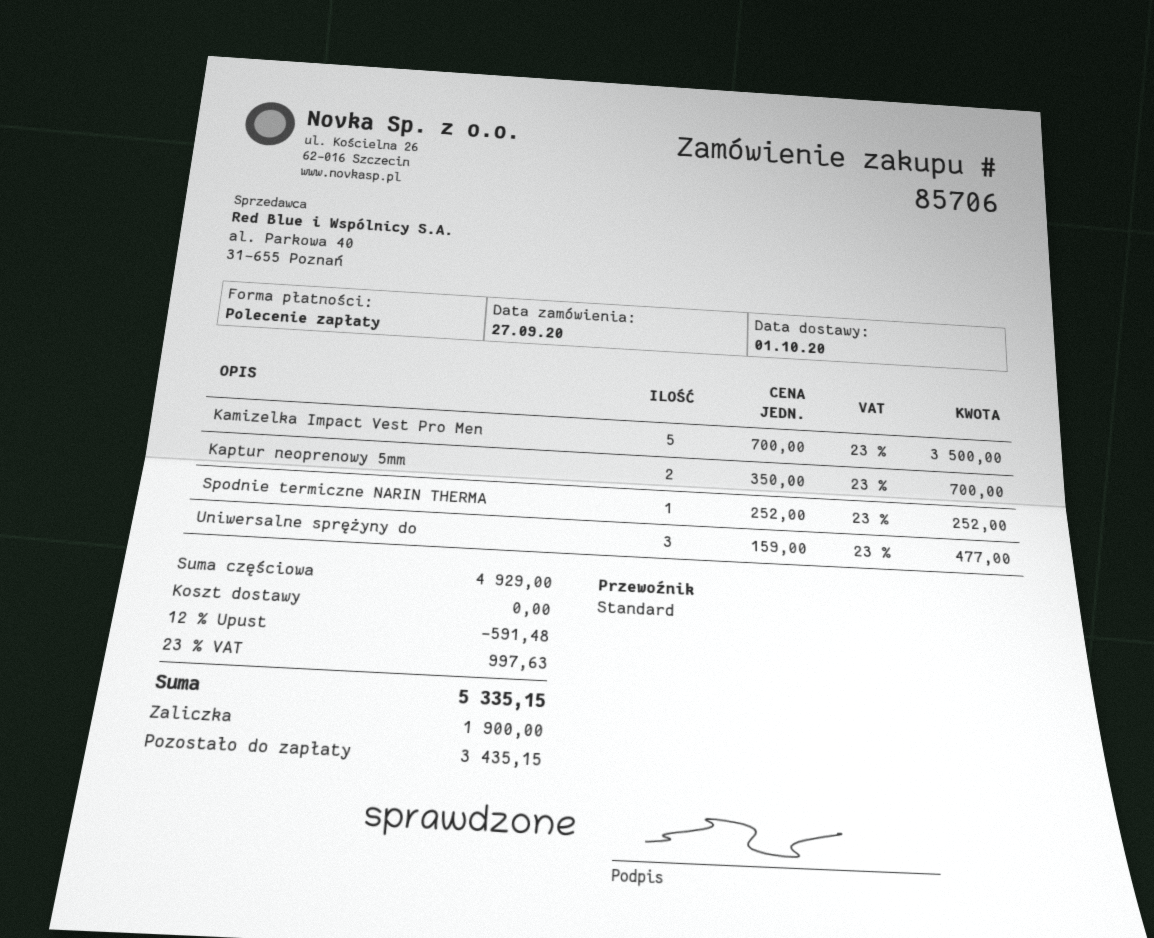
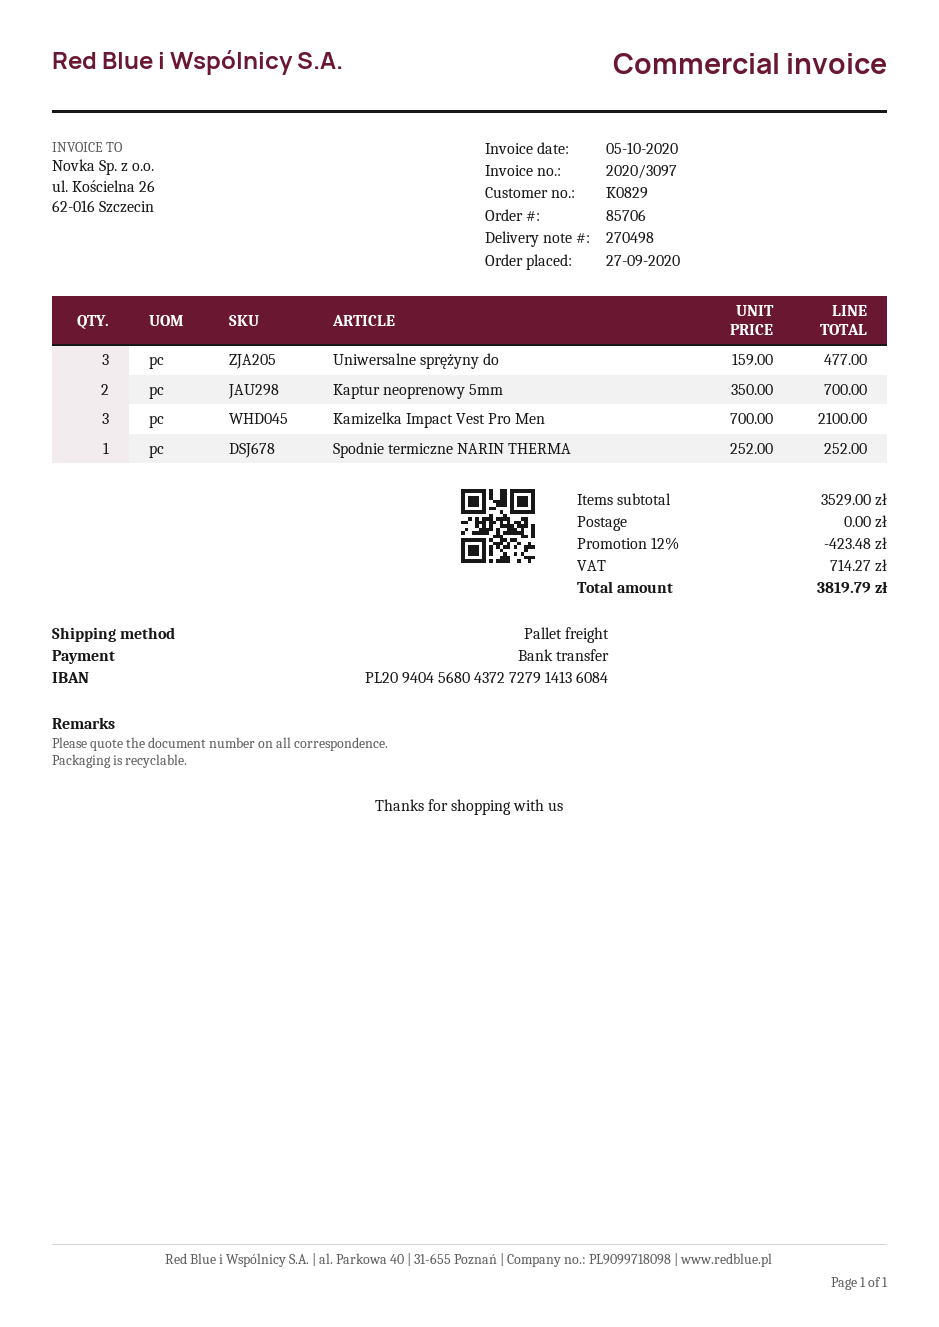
payment method: direct debit -> bank transfer
shipping method: standard -> pallet freight
Kamizelka Impact Vest Pro Men: 5 x 700.00 = 3500.00 -> 3 x 700.00 = 2100.00
subtotal: 4929.00 -> 3529.00
discount: 12% = 591.48 -> 12% = 423.48
tax: 997.63 -> 714.27
total: 5335.15 -> 3819.79

